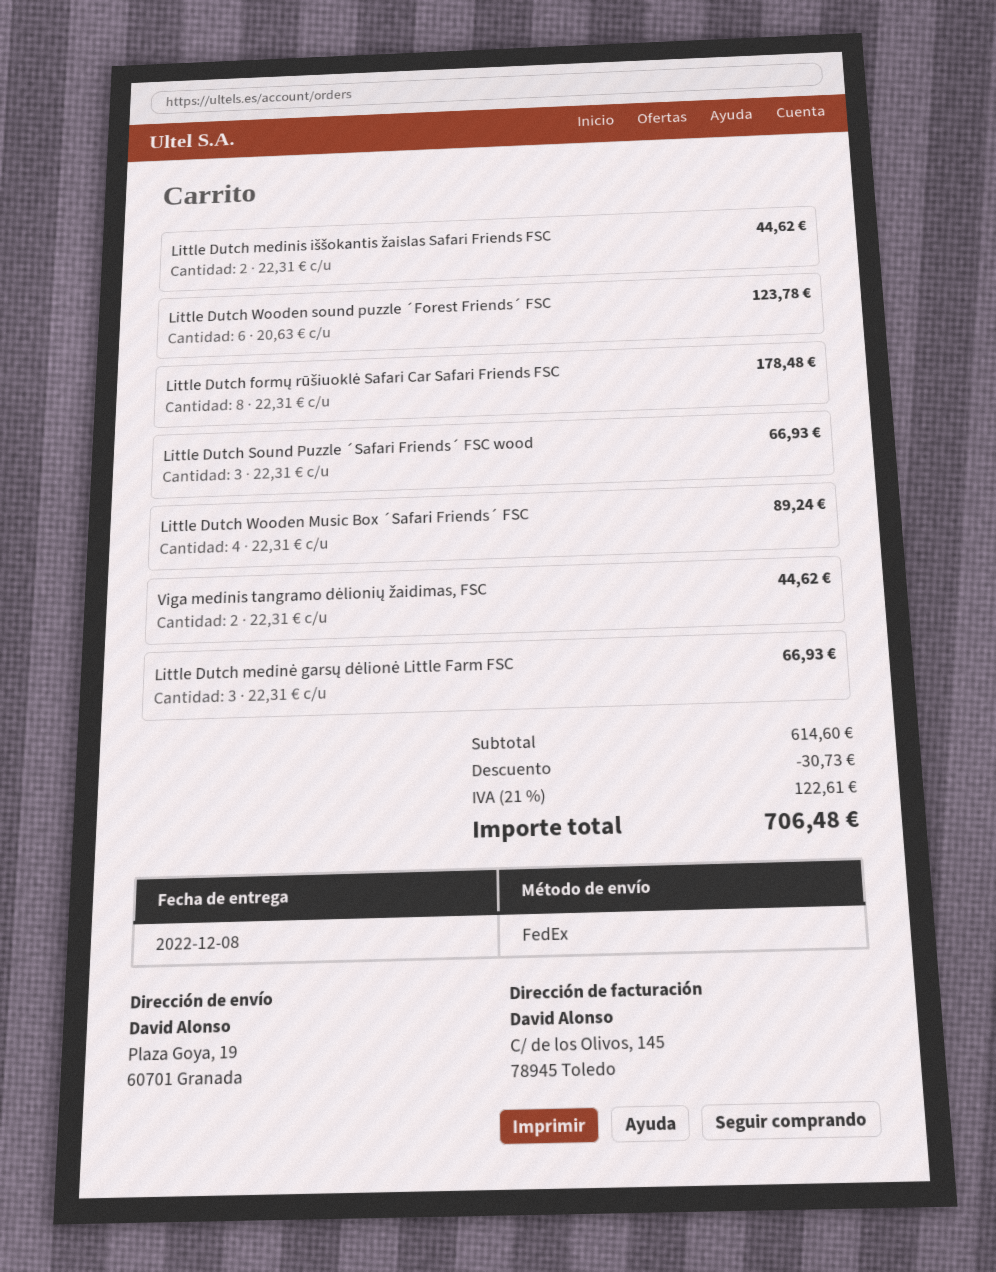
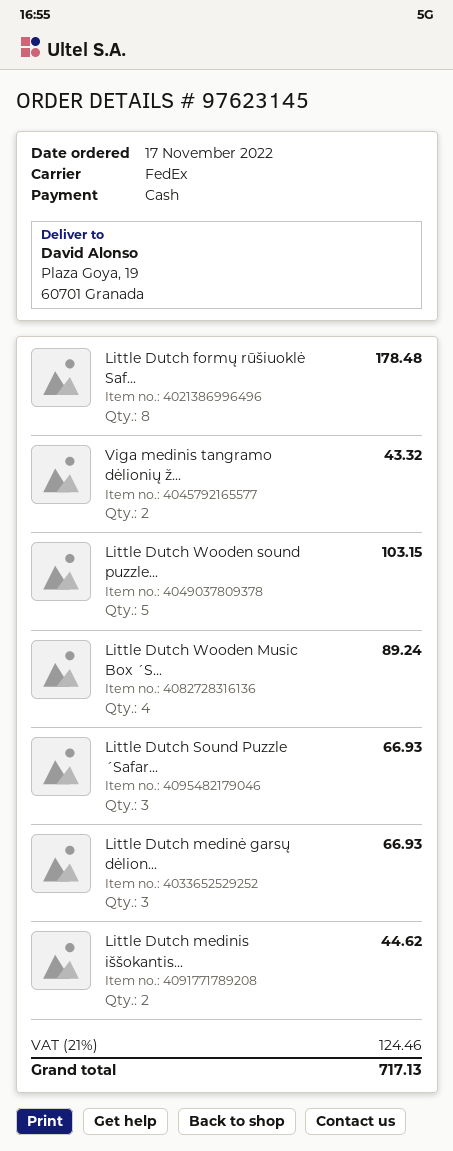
Little Dutch Wooden sound puzzle ´Forest Friends´ FSC: 6 for 123.78 -> 5 for 103.15
Viga medinis tangramo dėlionių žaidimas, FSC: 2 for 44.62 -> 2 for 43.32
discount: 30.73 -> none
tax: 21% = 122.61 -> 21% = 124.46
total: 706.48 -> 717.13

